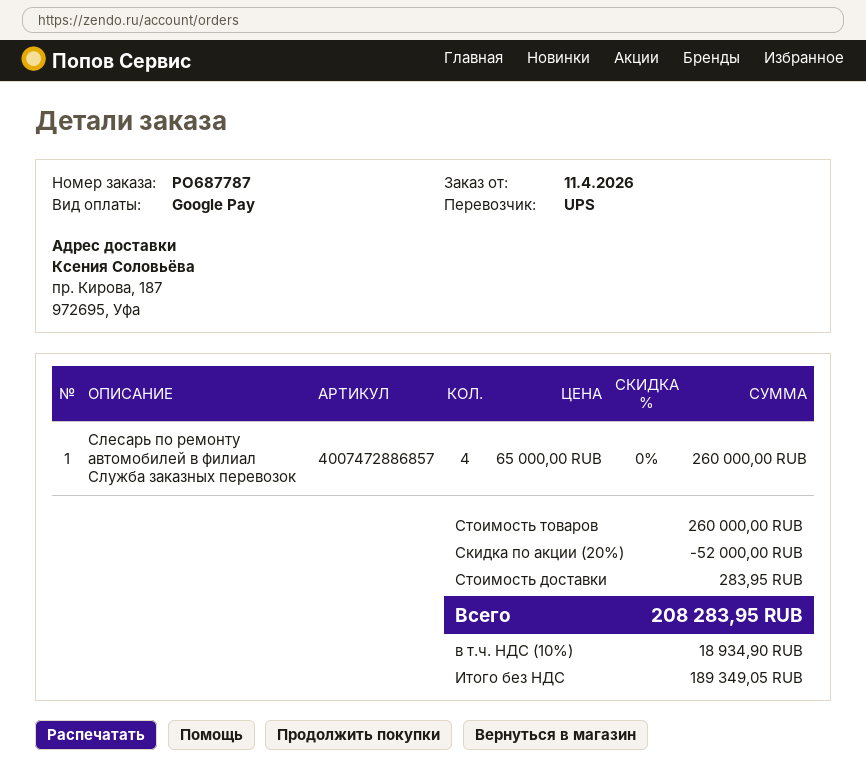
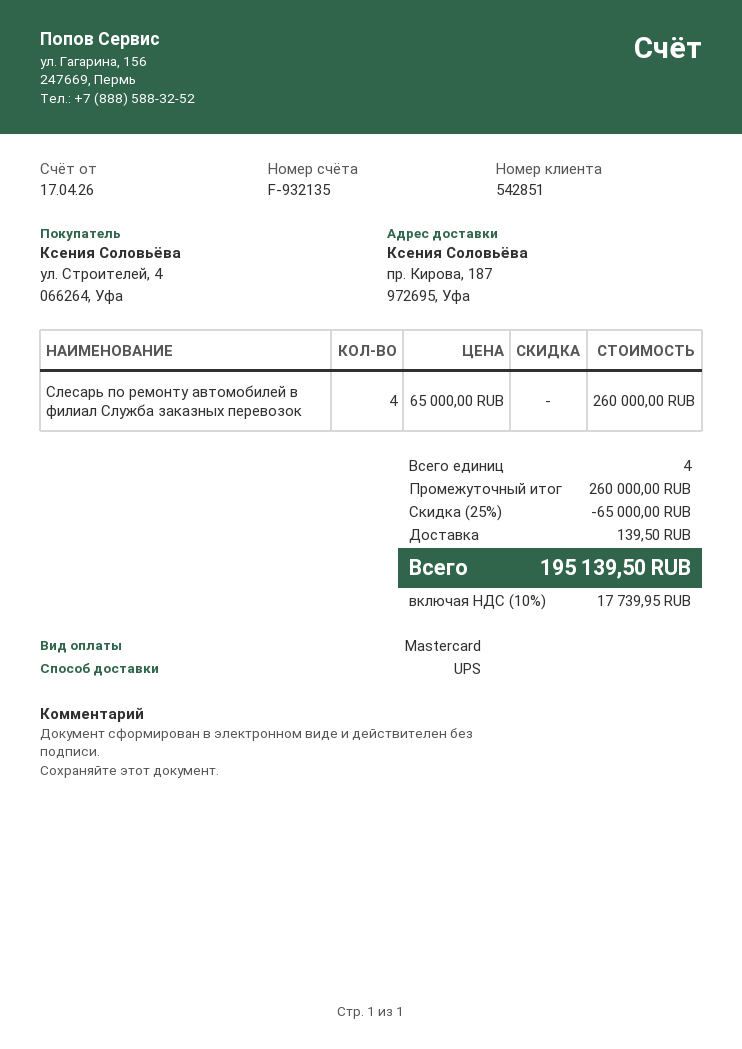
payment method: Google Pay -> Mastercard
discount: 20% = 52000.00 -> 25% = 65000.00
shipping: 283.95 -> 139.50
tax: 10% = 18934.90 -> 10% = 17739.95
total: 208283.95 -> 195139.50

